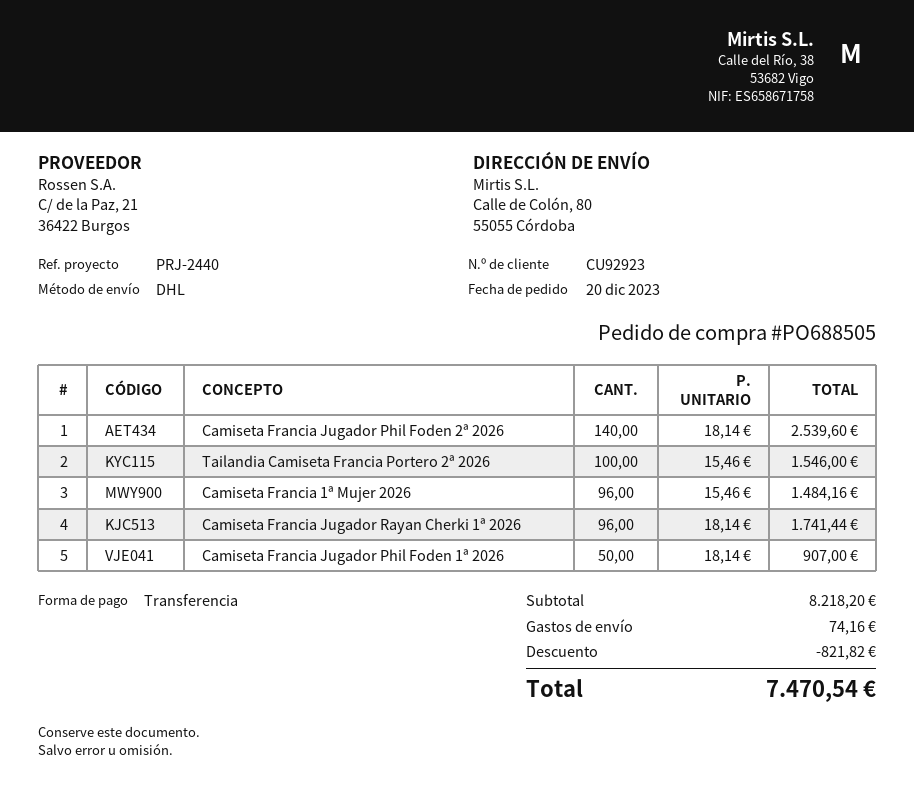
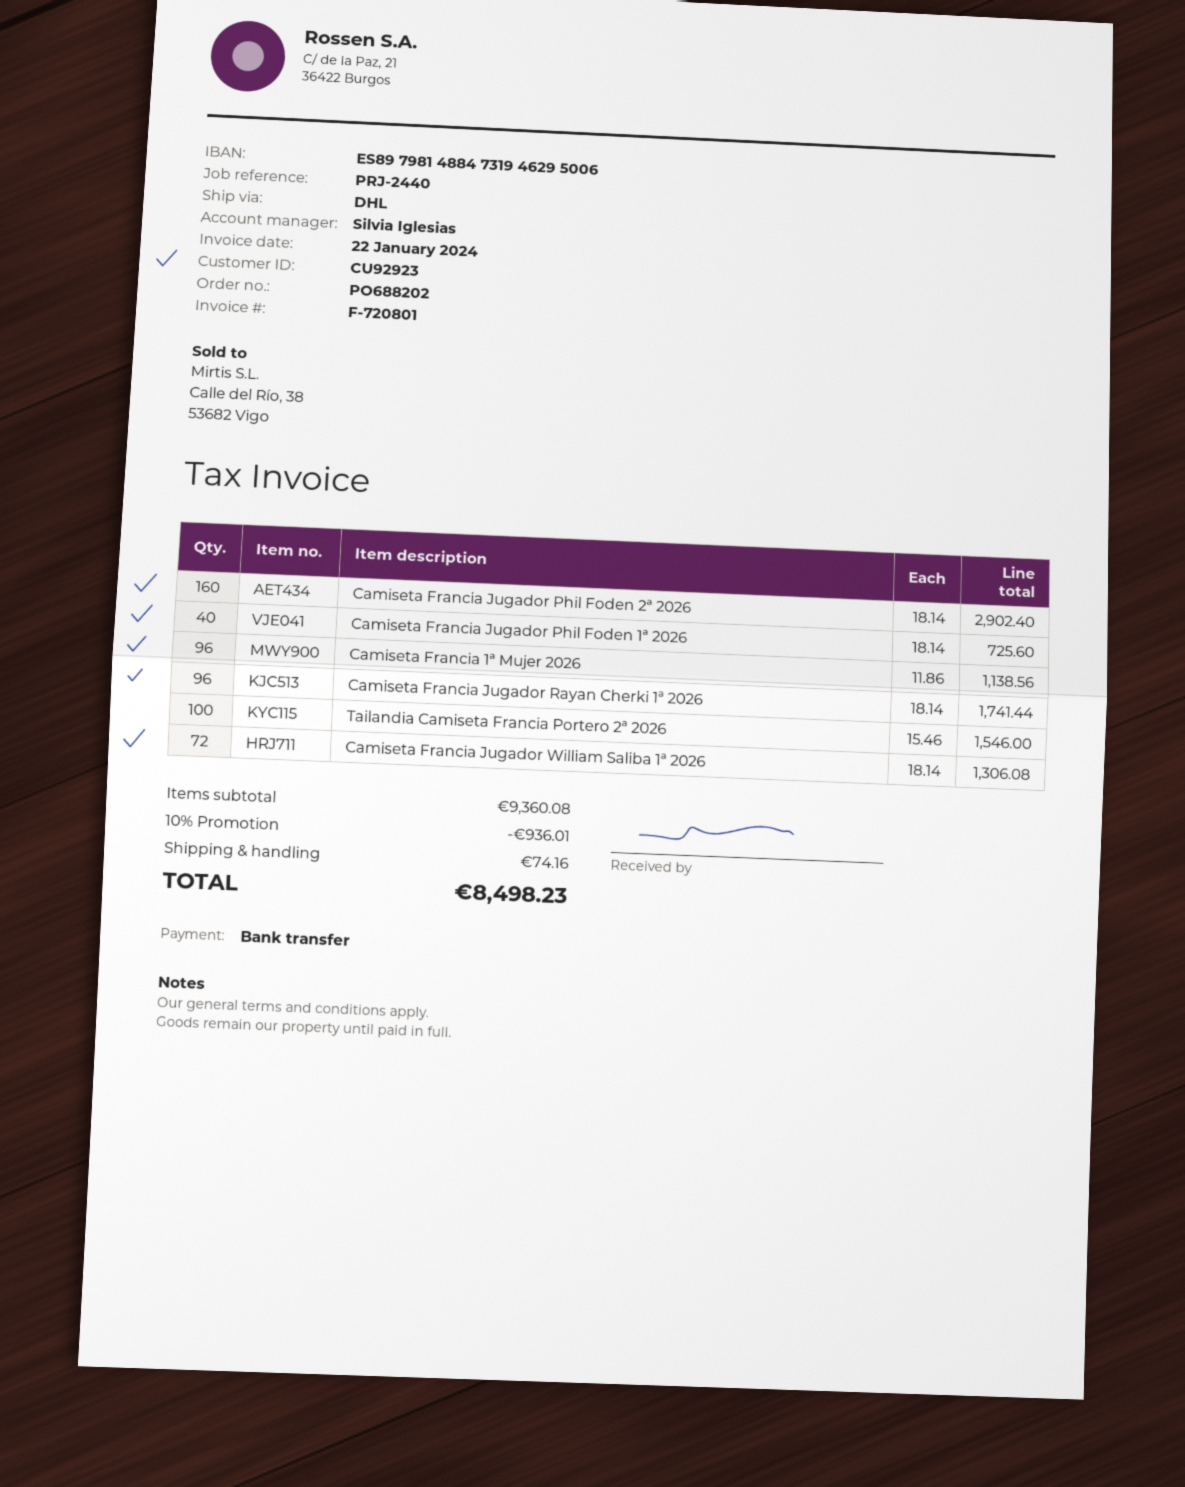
order number: PO688505 -> PO688202
Camiseta Francia Jugador Phil Foden 2ª 2026: 140 x 18.14 = 2539.60 -> 160 x 18.14 = 2902.40
Camiseta Francia 1ª Mujer 2026: 96 x 15.46 = 1484.16 -> 96 x 11.86 = 1138.56
Camiseta Francia Jugador Phil Foden 1ª 2026: 50 x 18.14 = 907.00 -> 40 x 18.14 = 725.60
Camiseta Francia Jugador William Saliba 1ª 2026: none -> 72 x 18.14 = 1306.08
subtotal: 8218.20 -> 9360.08
discount: 821.82 -> 936.01
total: 7470.54 -> 8498.23

